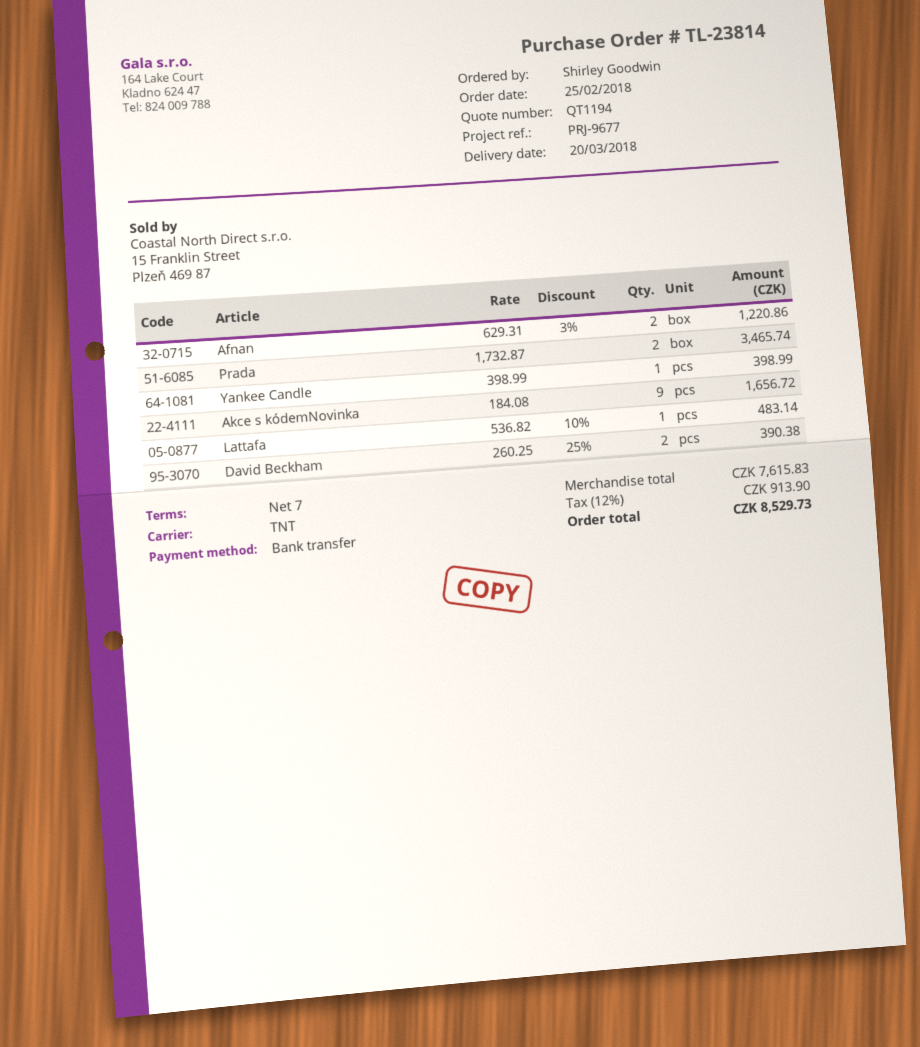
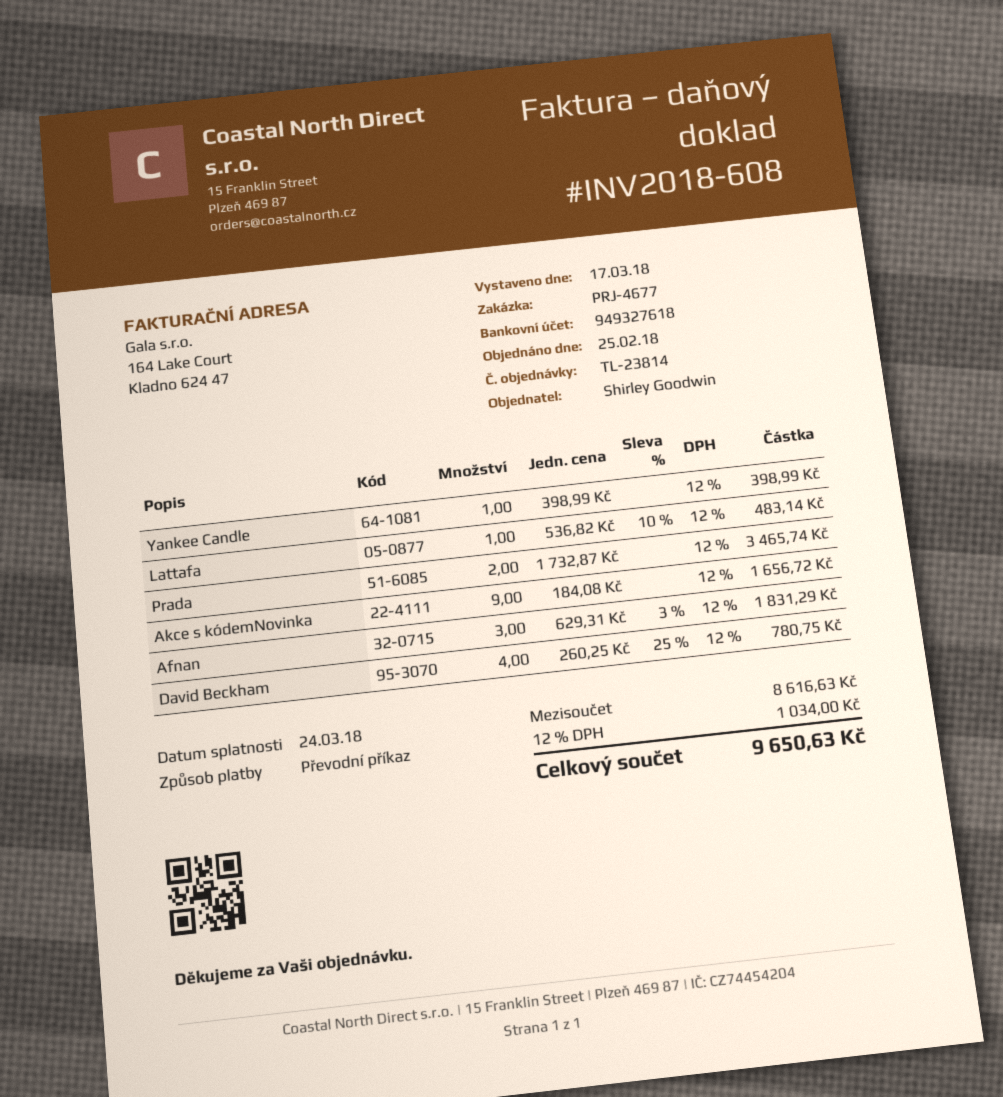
reference: PRJ-9677 -> PRJ-4677
Afnan: 2 x 629.31 - 3% = 1220.86 -> 3 x 629.31 - 3% = 1831.29
David Beckham: 2 x 260.25 - 25% = 390.38 -> 4 x 260.25 - 25% = 780.75
subtotal: 7615.83 -> 8616.63
tax: 12% = 913.90 -> 12% = 1034.00
total: 8529.73 -> 9650.63

